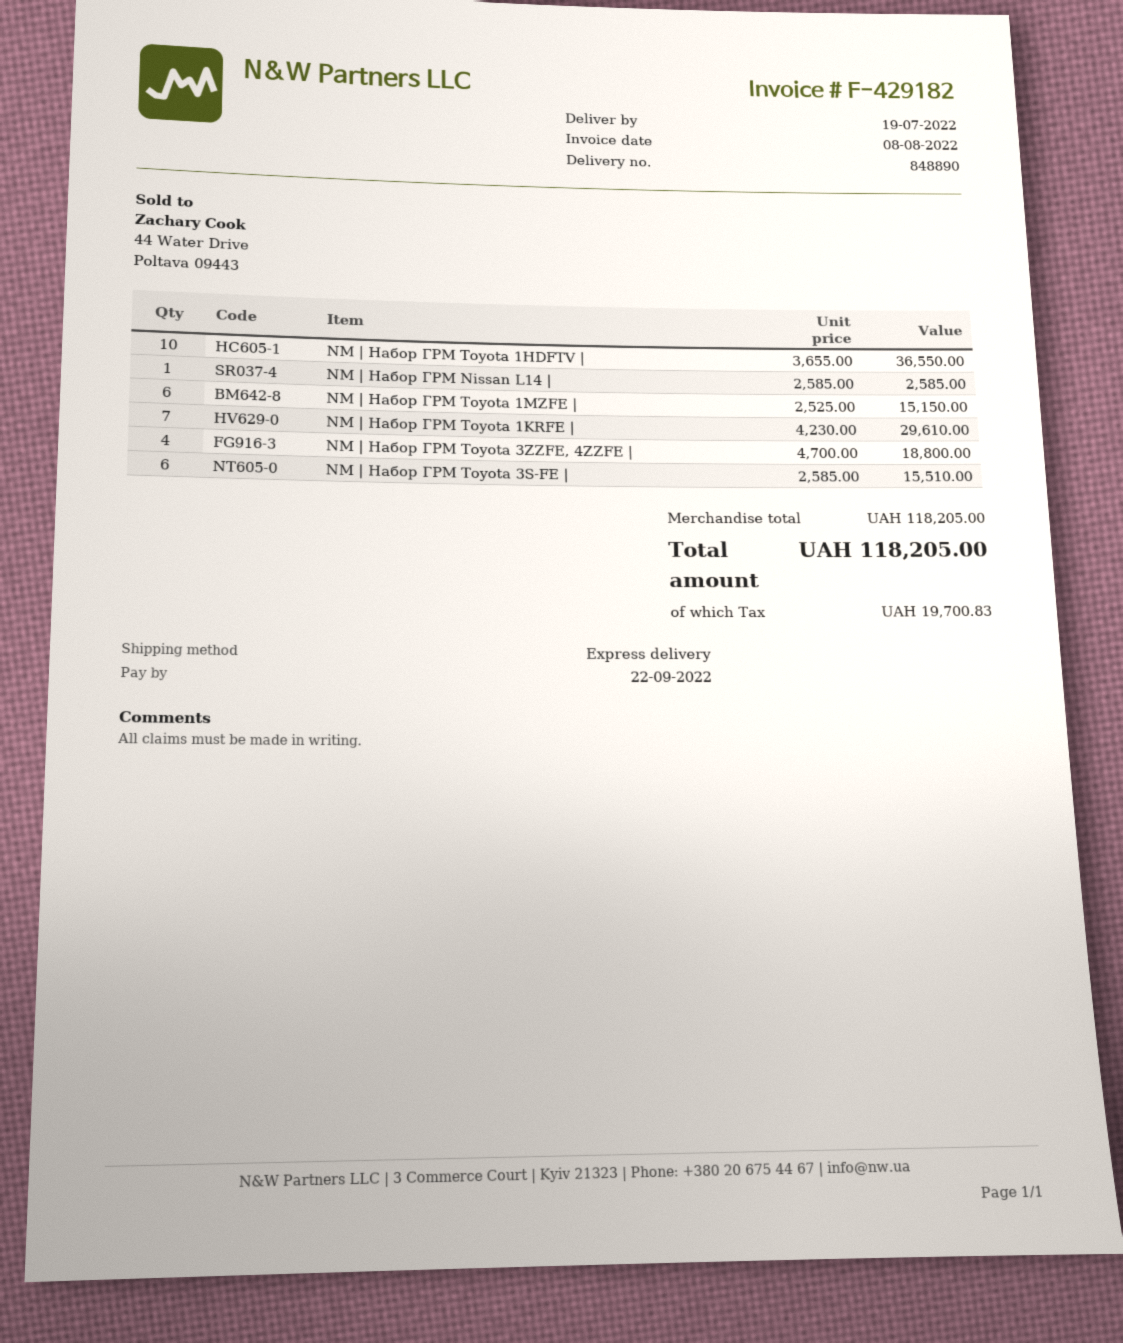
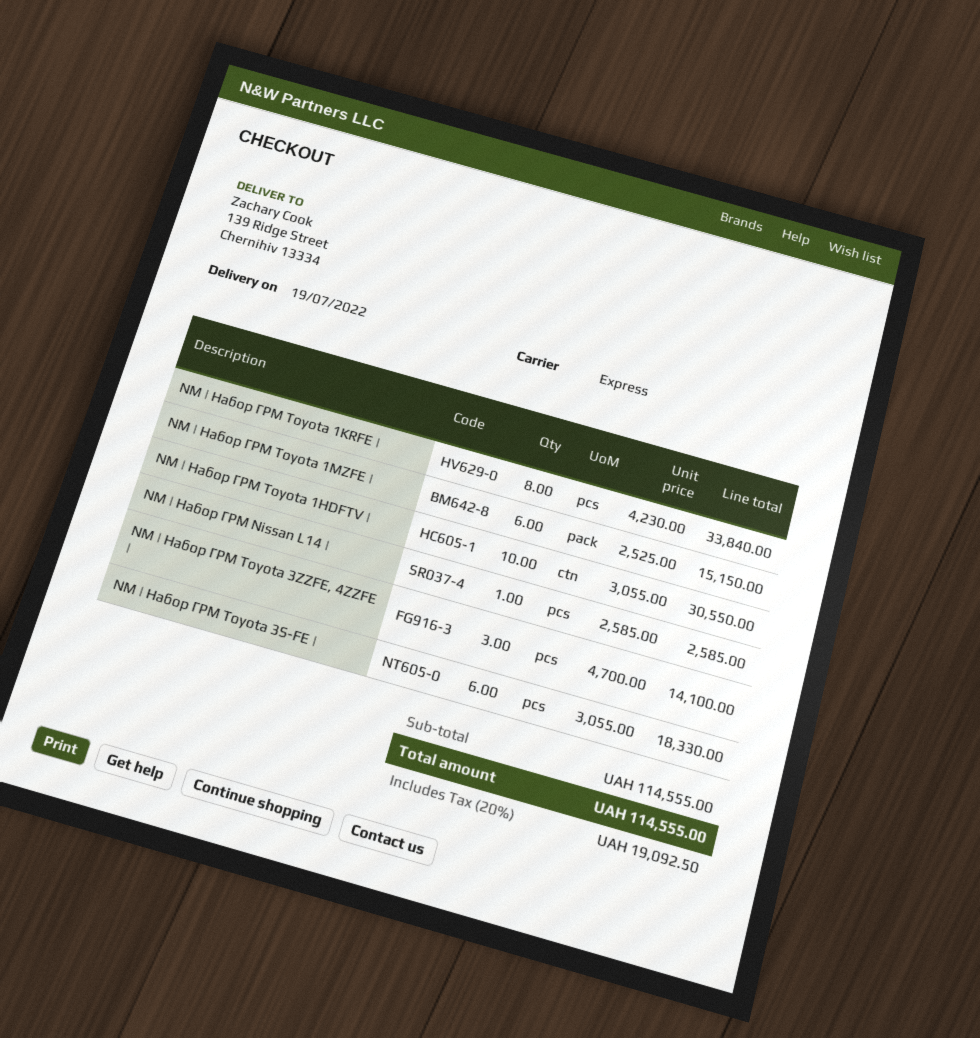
NM | Набор ГРМ Toyota 1HDFTV |: 10 x 3655.00 = 36550.00 -> 10 x 3055.00 = 30550.00
NM | Набор ГРМ Toyota 1KRFE |: 7 x 4230.00 = 29610.00 -> 8 x 4230.00 = 33840.00
NM | Набор ГРМ Toyota 3ZZFE, 4ZZFE |: 4 x 4700.00 = 18800.00 -> 3 x 4700.00 = 14100.00
NM | Набор ГРМ Toyota 3S-FE |: 6 x 2585.00 = 15510.00 -> 6 x 3055.00 = 18330.00
subtotal: 118205.00 -> 114555.00
tax: 19700.83 -> 19092.50
total: 118205.00 -> 114555.00

